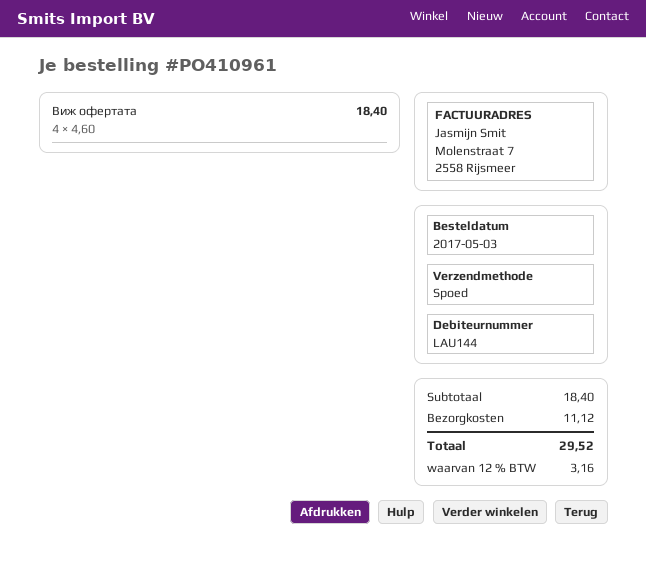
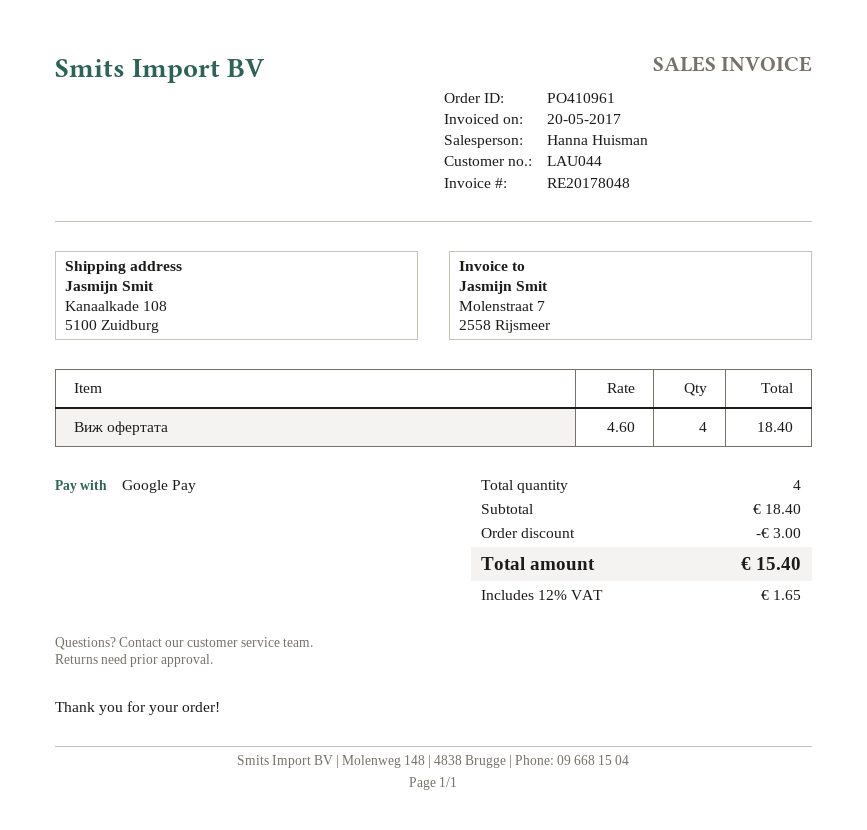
customer number: LAU144 -> LAU044
discount: none -> 3.00
shipping: 11.12 -> none
tax: 12% = 3.16 -> 12% = 1.65
total: 29.52 -> 15.40

